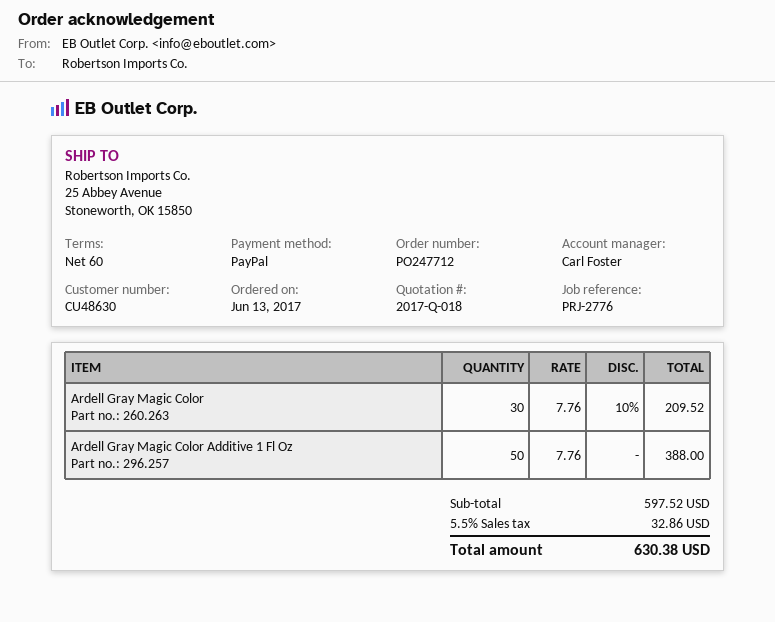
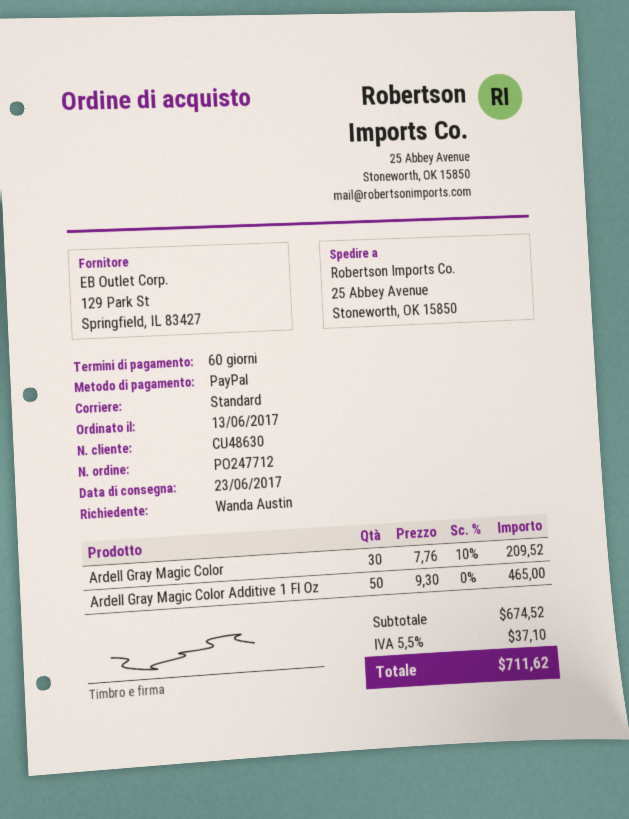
Ardell Gray Magic Color Additive 1 Fl Oz: 50 x 7.76 = 388.00 -> 50 x 9.30 = 465.00
subtotal: 597.52 -> 674.52
tax: 5.5% = 32.86 -> 5.5% = 37.10
total: 630.38 -> 711.62

